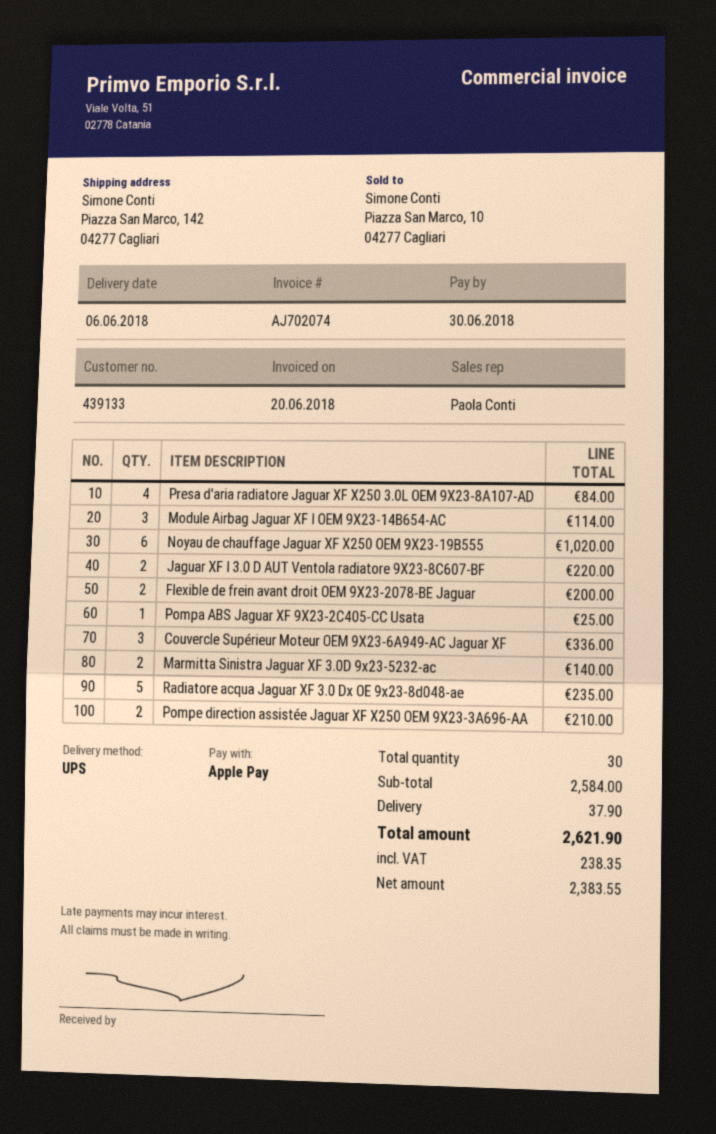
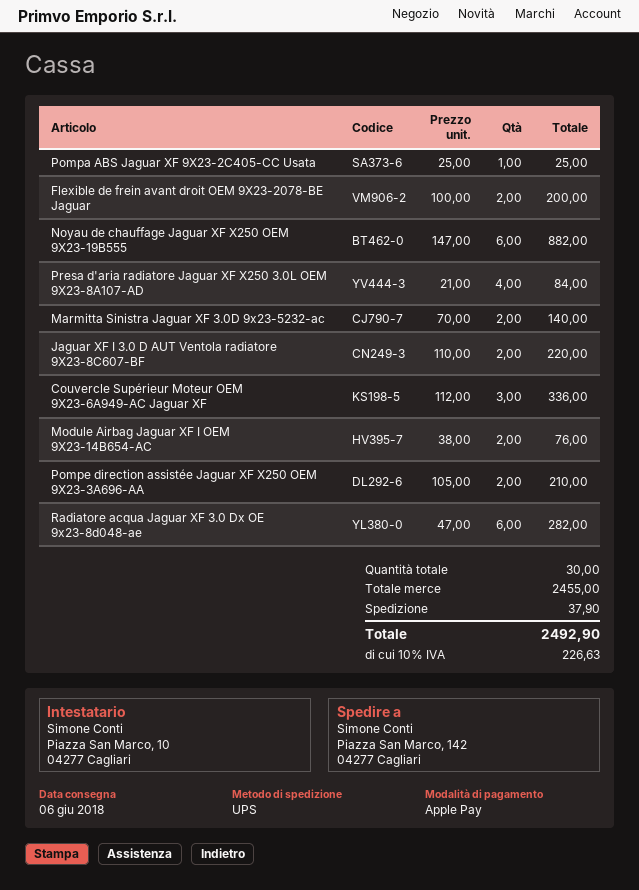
Module Airbag Jaguar XF I OEM 9X23-14B654-AC: 3 for 114.00 -> 2 for 76.00
Noyau de chauffage Jaguar XF X250 OEM 9X23-19B555: 6 for 1020.00 -> 6 for 882.00
Radiatore acqua Jaguar XF 3.0 Dx OE 9x23-8d048-ae: 5 for 235.00 -> 6 for 282.00
subtotal: 2584.00 -> 2455.00
tax: 238.35 -> 226.63
total: 2621.90 -> 2492.90

